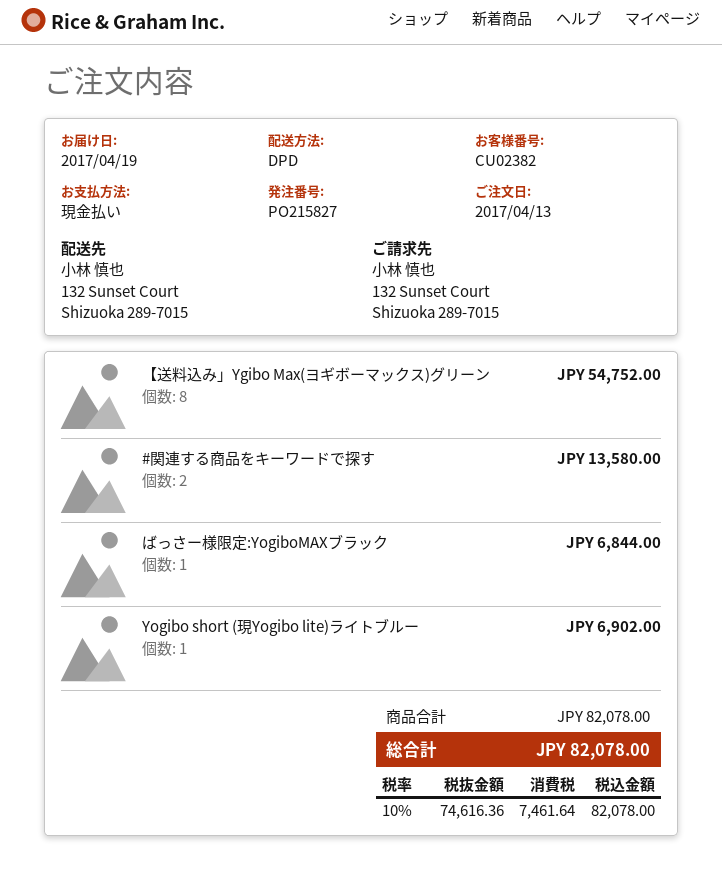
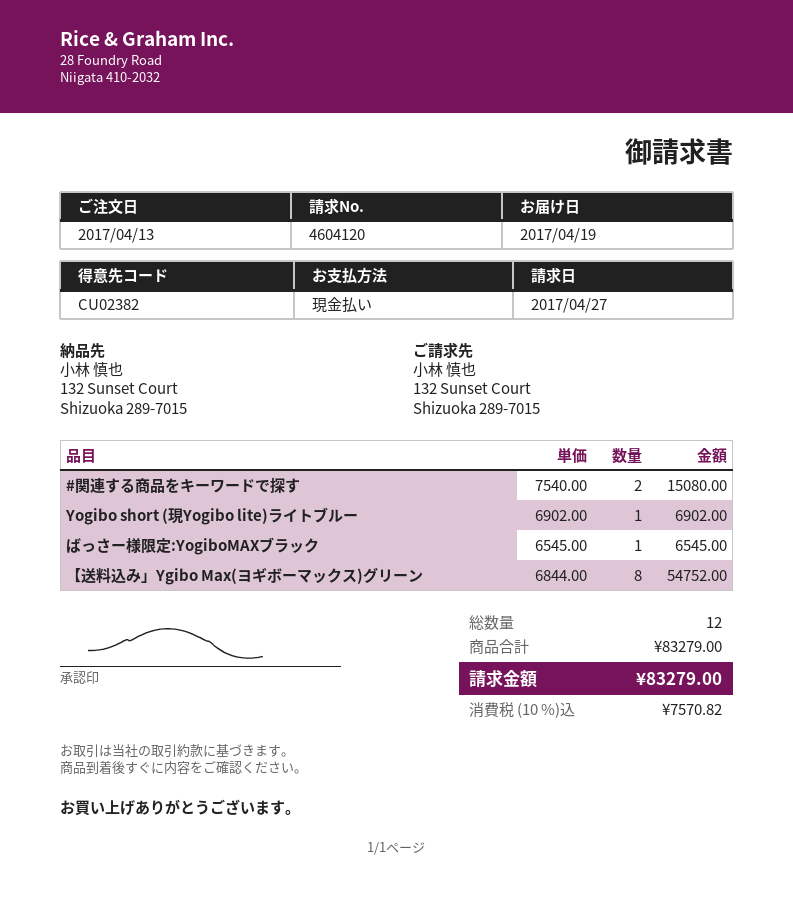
#関連する商品をキーワードで探す: 2 for 13580.00 -> 2 for 15080.00
ばっさー様限定:YogiboMAXブラック: 1 for 6844.00 -> 1 for 6545.00
subtotal: 82078.00 -> 83279.00
tax: 10% = 7461.64 -> 10% = 7570.82
total: 82078.00 -> 83279.00

